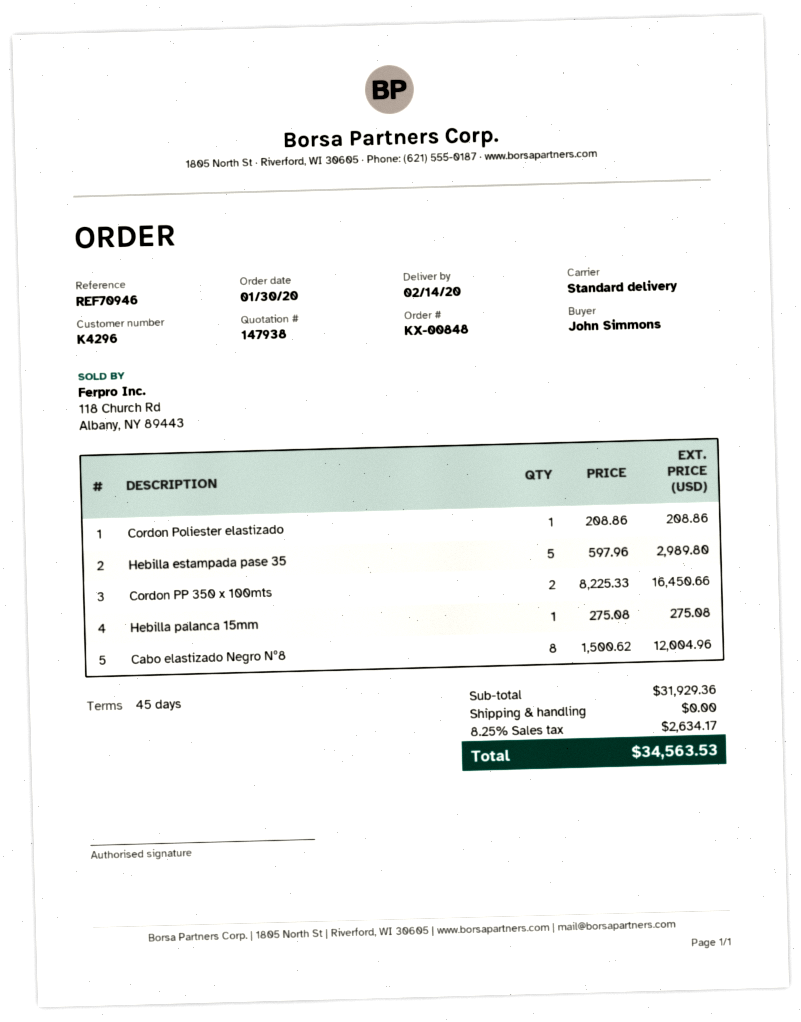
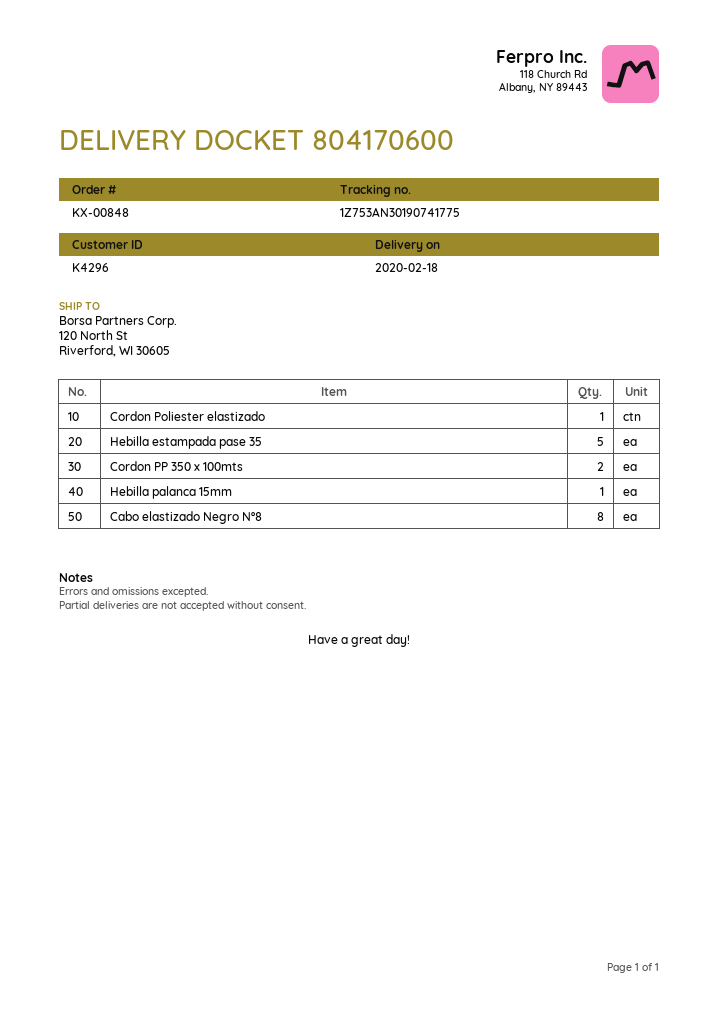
delivery date: 2020-02-14 -> 2020-02-18

